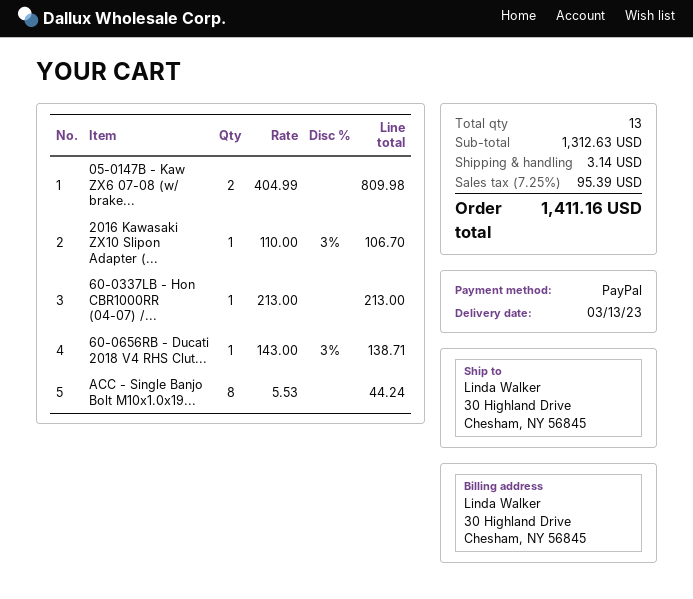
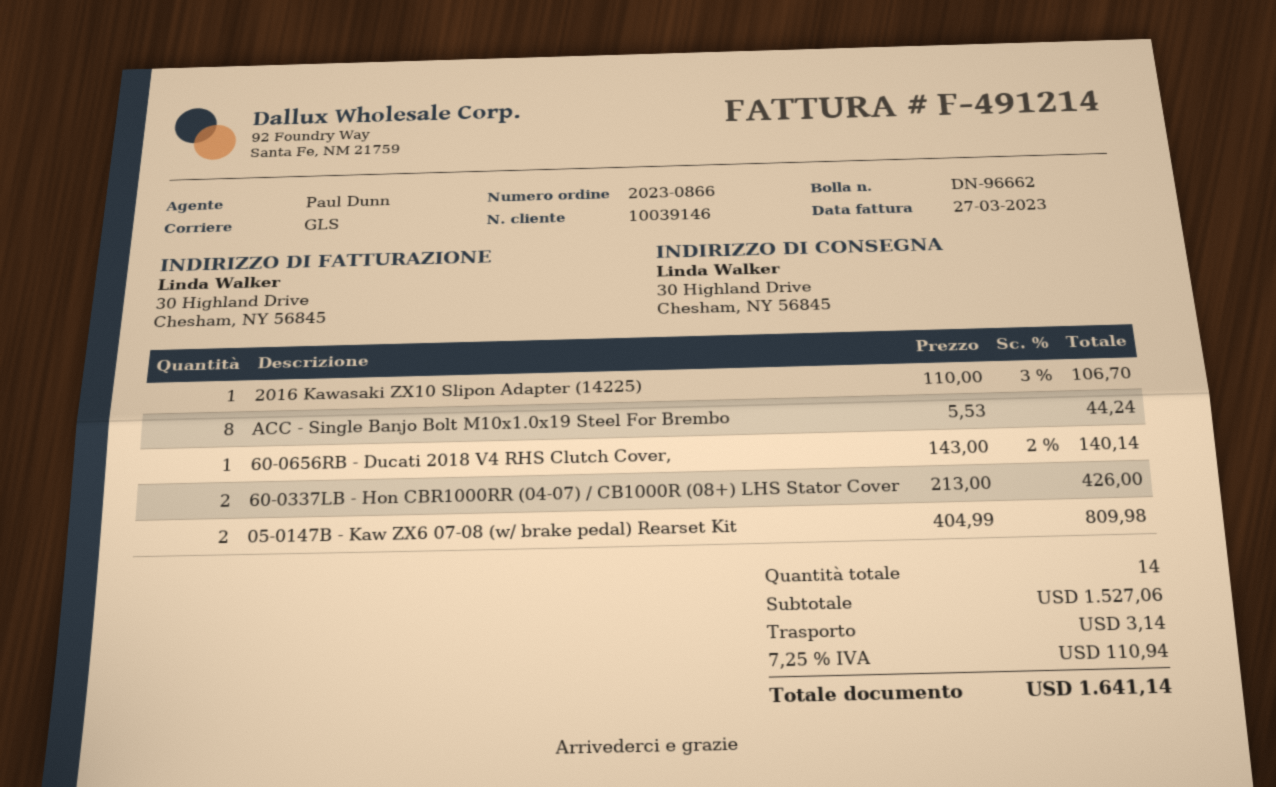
60-0337LB - Hon CBR1000RR (04-07) /...: 1 x 213.00 = 213.00 -> 2 x 213.00 = 426.00
60-0656RB - Ducati 2018 V4 RHS Clut...: 1 x 143.00 - 3% = 138.71 -> 1 x 143.00 - 2% = 140.14
total quantity: 13 -> 14
subtotal: 1312.63 -> 1527.06
tax: 7.25% = 95.39 -> 7.25% = 110.94
total: 1411.16 -> 1641.14

